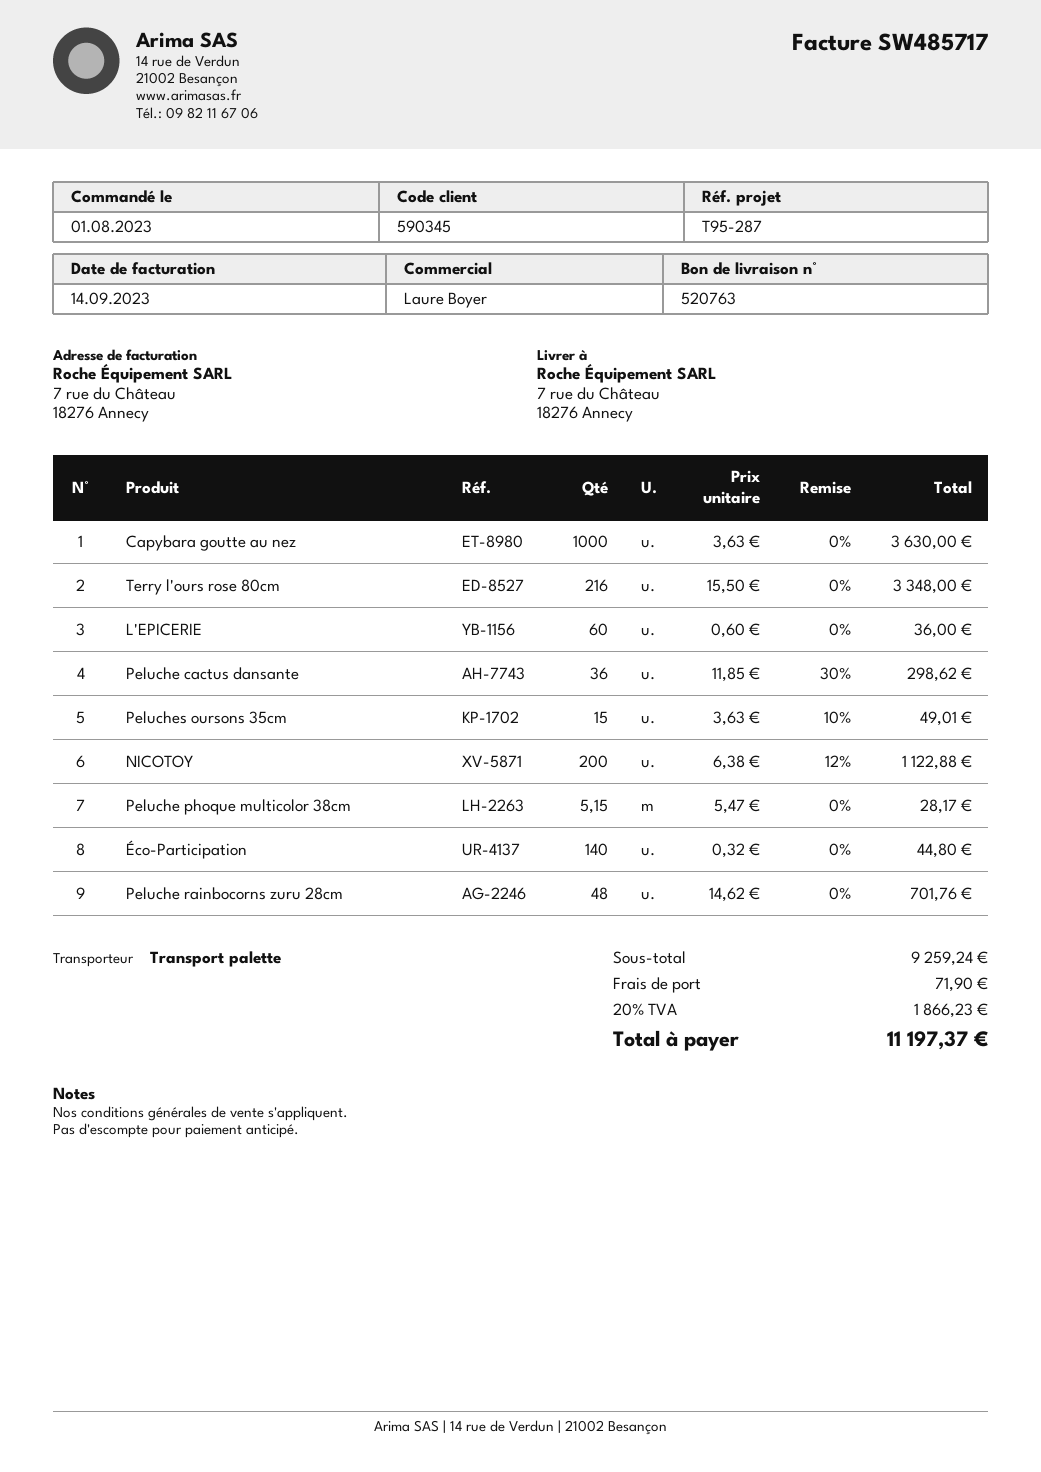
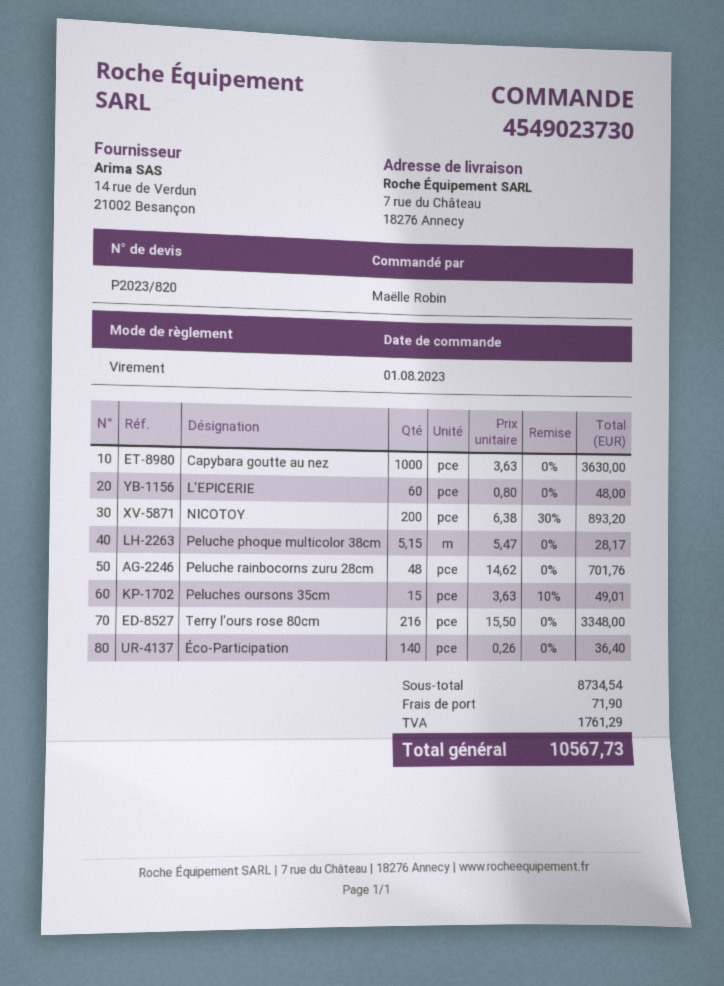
L'EPICERIE: 60 x 0.60 = 36.00 -> 60 x 0.80 = 48.00
Peluche cactus dansante: 36 x 11.85 - 30% = 298.62 -> none
NICOTOY: 200 x 6.38 - 12% = 1122.88 -> 200 x 6.38 - 30% = 893.20
Éco-Participation: 140 x 0.32 = 44.80 -> 140 x 0.26 = 36.40
subtotal: 9259.24 -> 8734.54
tax: 1866.23 -> 1761.29
total: 11197.37 -> 10567.73

